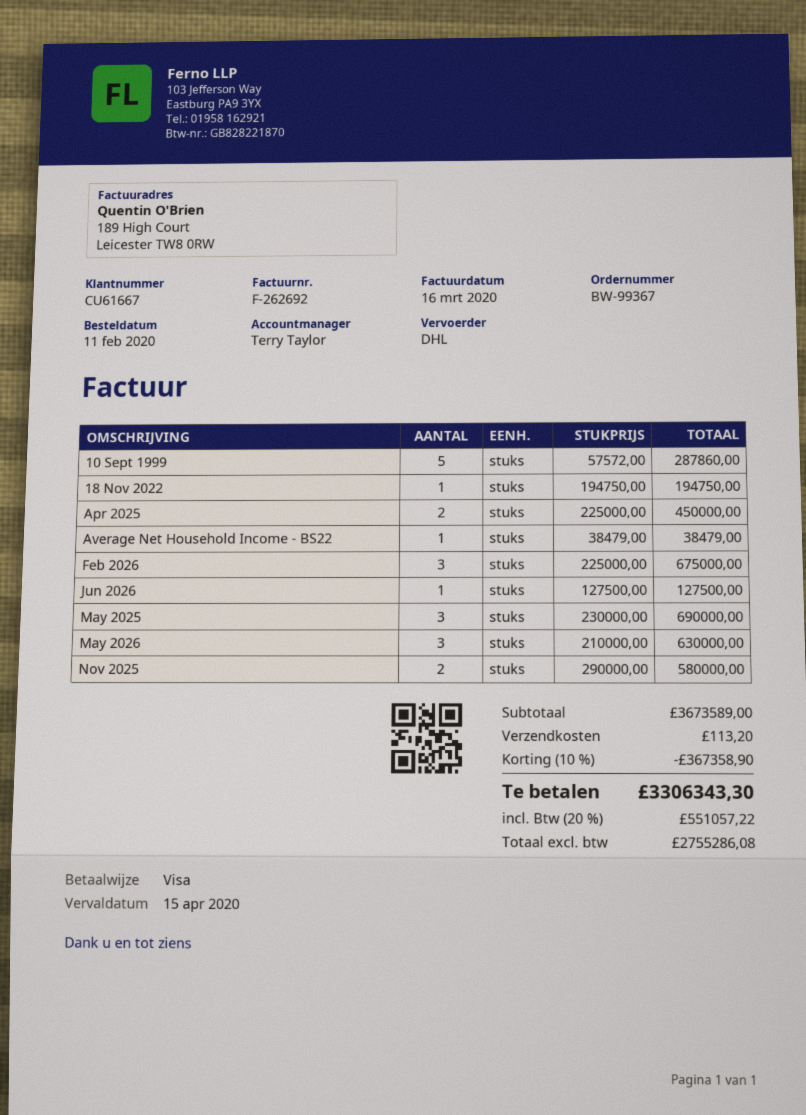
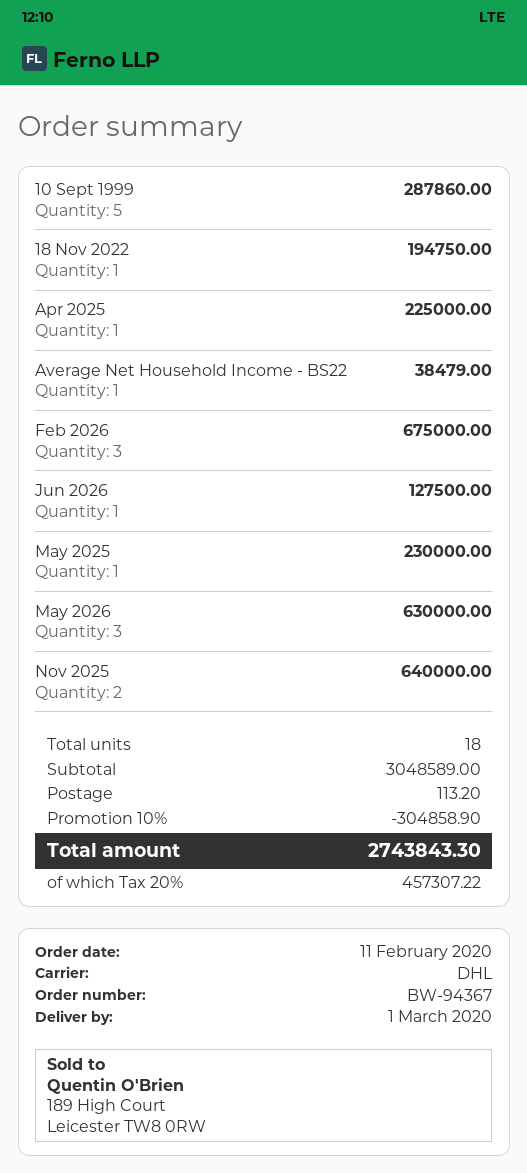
order number: BW-99367 -> BW-94367
Apr 2025: 2 for 450000.00 -> 1 for 225000.00
May 2025: 3 for 690000.00 -> 1 for 230000.00
Nov 2025: 2 for 580000.00 -> 2 for 640000.00
subtotal: 3673589.00 -> 3048589.00
discount: 10% = 367358.90 -> 10% = 304858.90
tax: 20% = 551057.22 -> 20% = 457307.22
total: 3306343.30 -> 2743843.30

